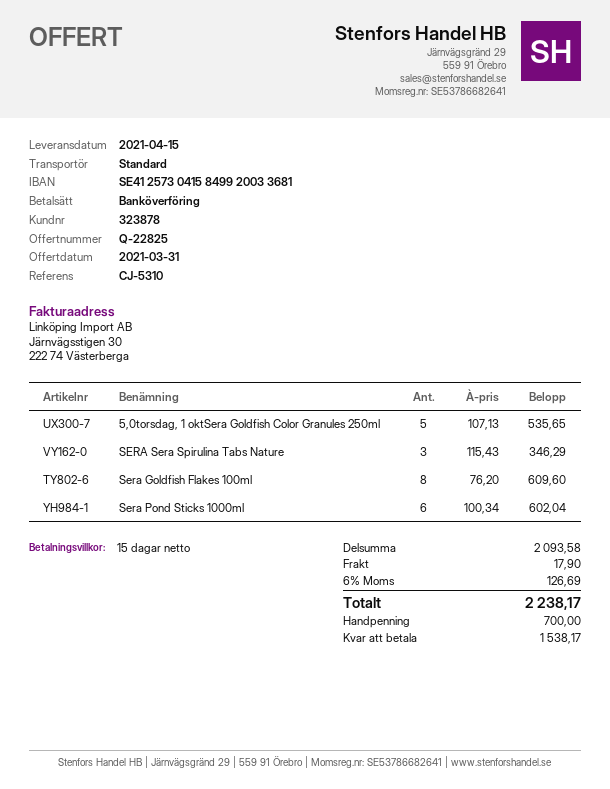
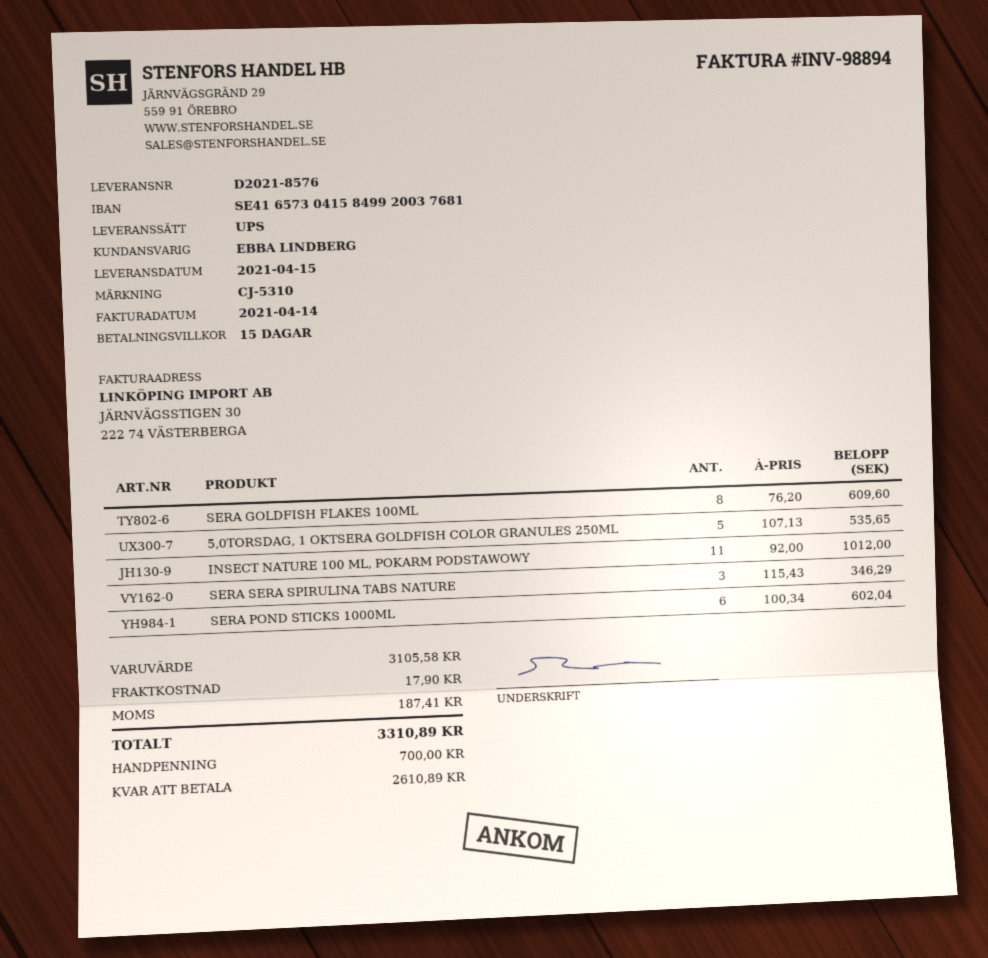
bank account: SE4125730415849920033681 -> SE4165730415849920037681
shipping method: standard -> UPS
INSECT NATURE 100 ML, POKARM PODSTAWOWY: none -> 11 x 92.00 = 1012.00
subtotal: 2093.58 -> 3105.58
tax: 126.69 -> 187.41
total: 2238.17 -> 3310.89
balance: 1538.17 -> 2610.89

